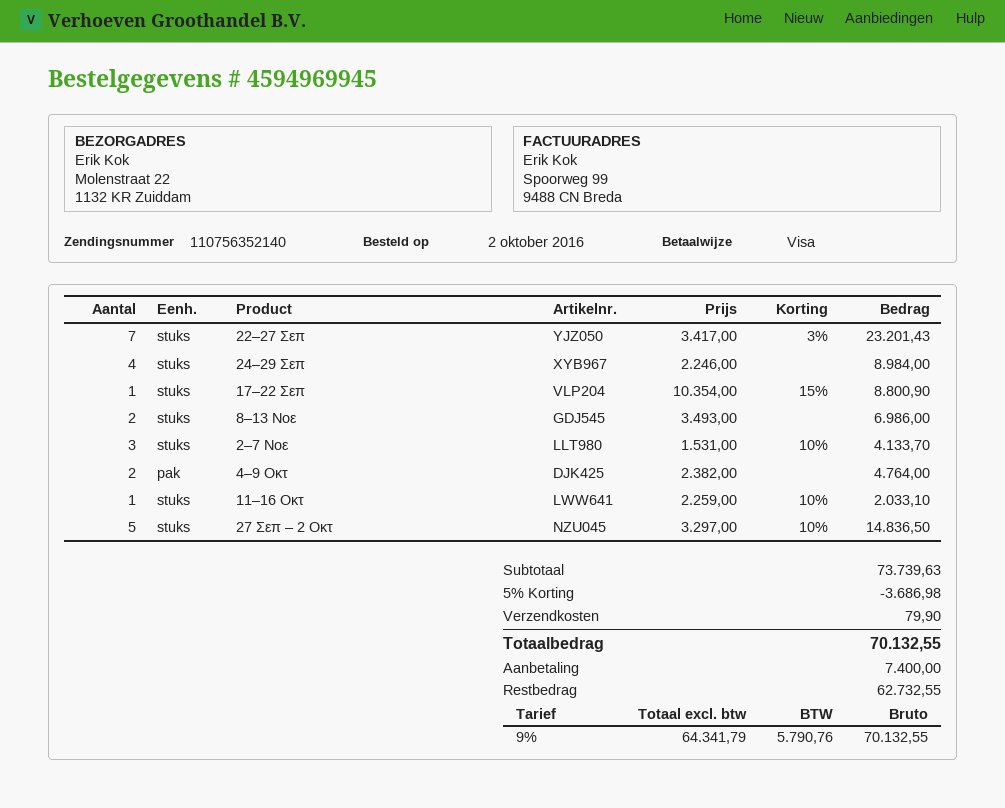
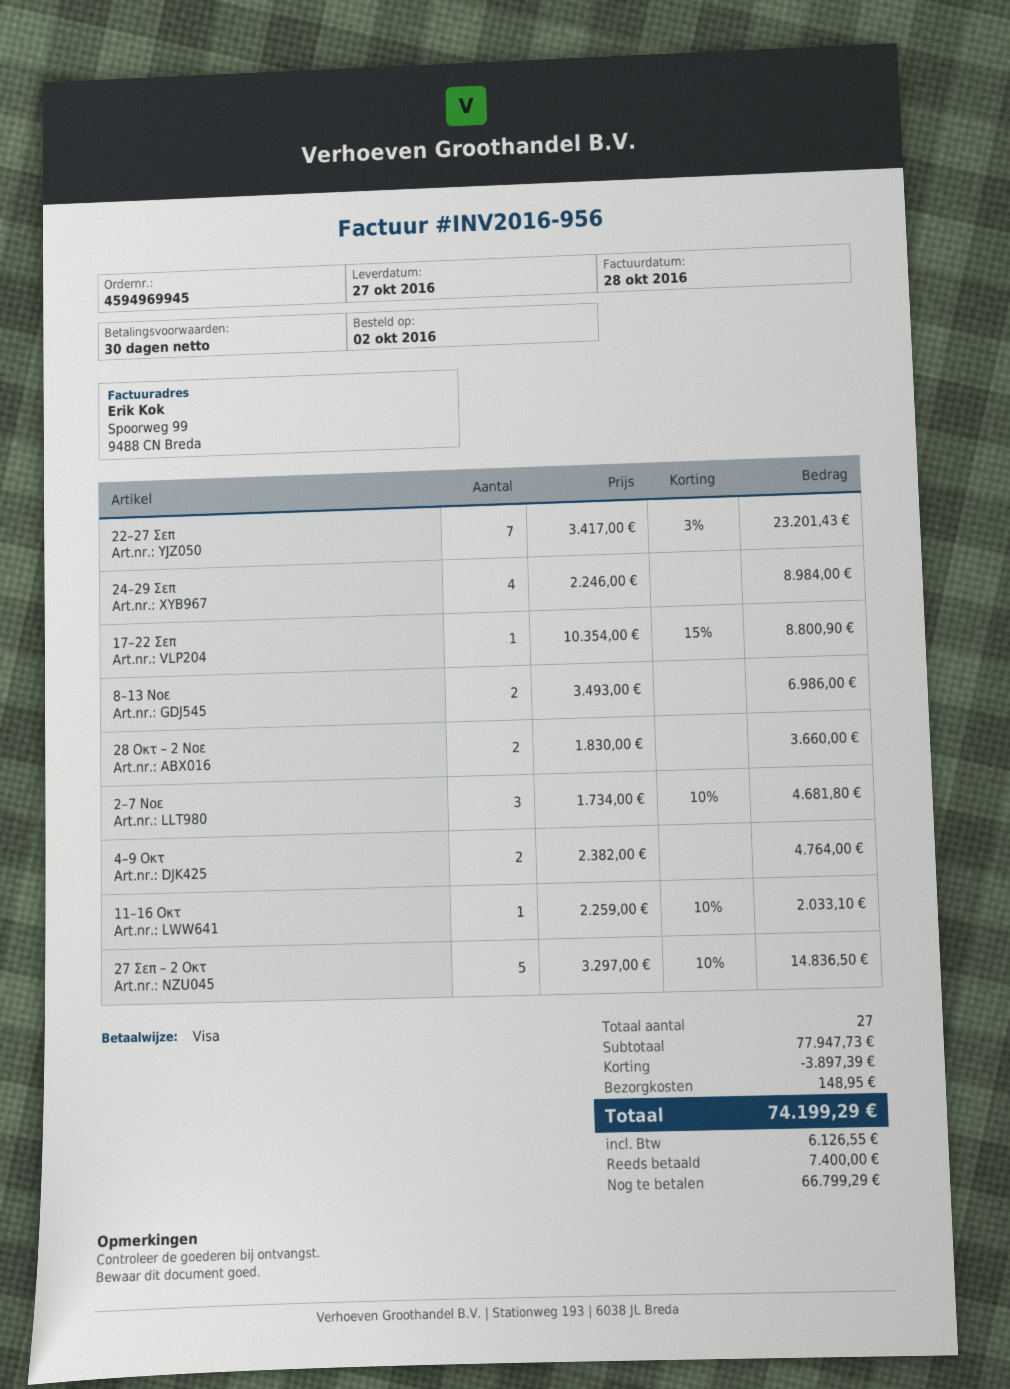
2–7 Νοε: 3 x 1531.00 - 10% = 4133.70 -> 3 x 1734.00 - 10% = 4681.80
28 Οκτ – 2 Νοε: none -> 2 x 1830.00 = 3660.00
subtotal: 73739.63 -> 77947.73
discount: 3686.98 -> 3897.39
shipping: 79.90 -> 148.95
tax: 5790.76 -> 6126.55
total: 70132.55 -> 74199.29
balance: 62732.55 -> 66799.29

